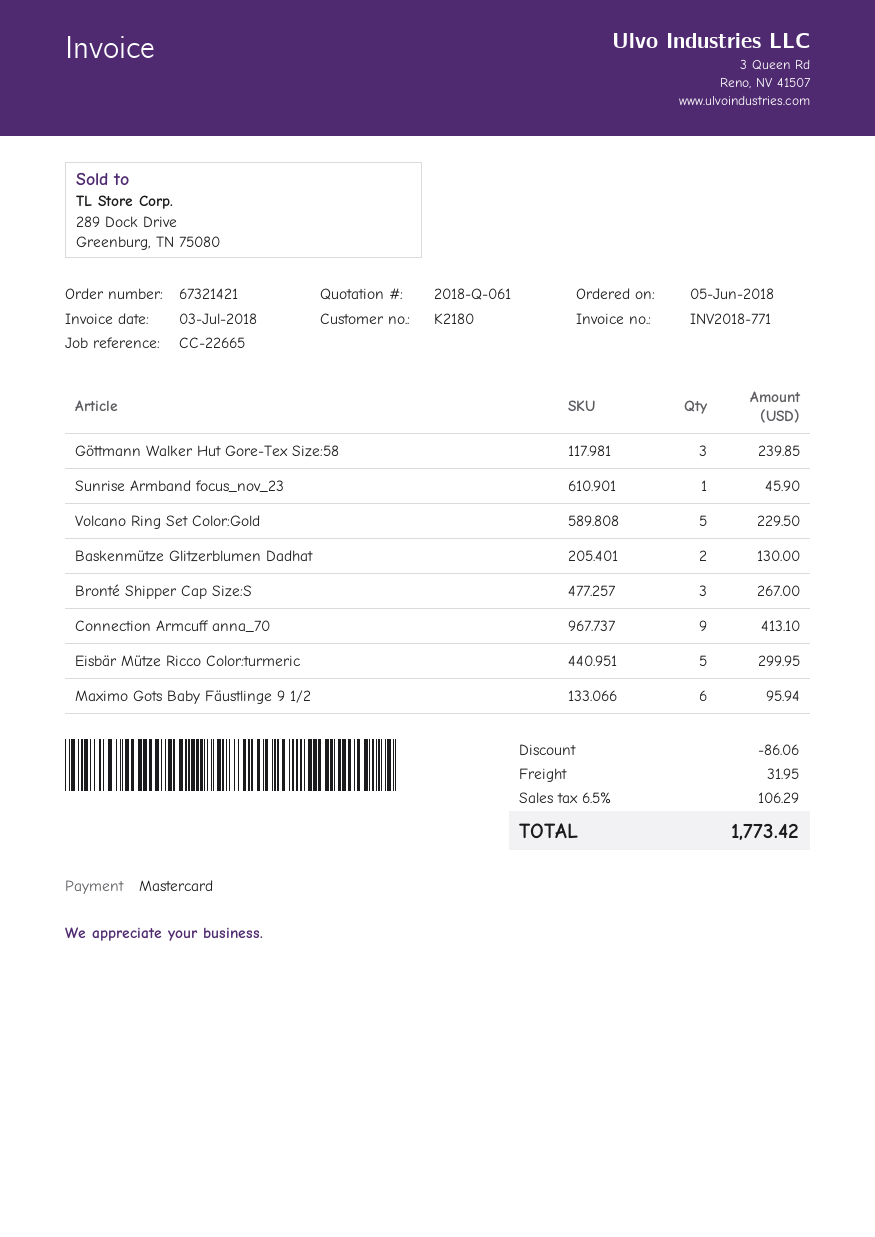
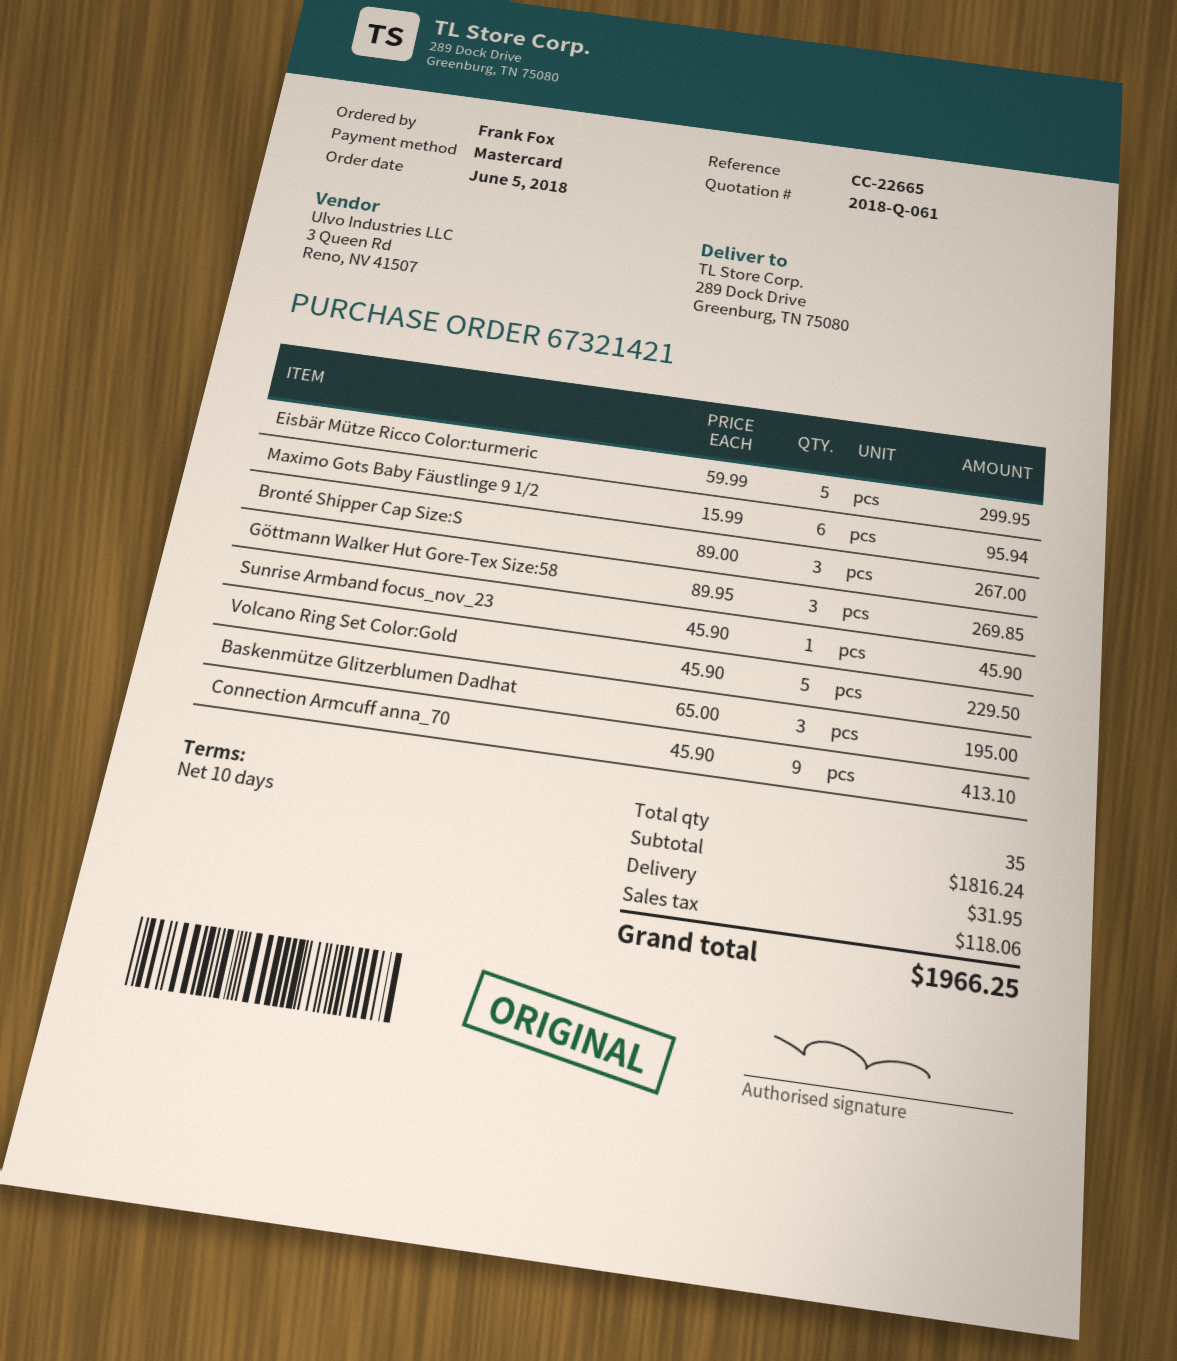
Göttmann Walker Hut Gore-Tex Size:58: 3 for 239.85 -> 3 for 269.85
Baskenmütze Glitzerblumen Dadhat: 2 for 130.00 -> 3 for 195.00
discount: 86.06 -> none
tax: 106.29 -> 118.06
total: 1773.42 -> 1966.25

